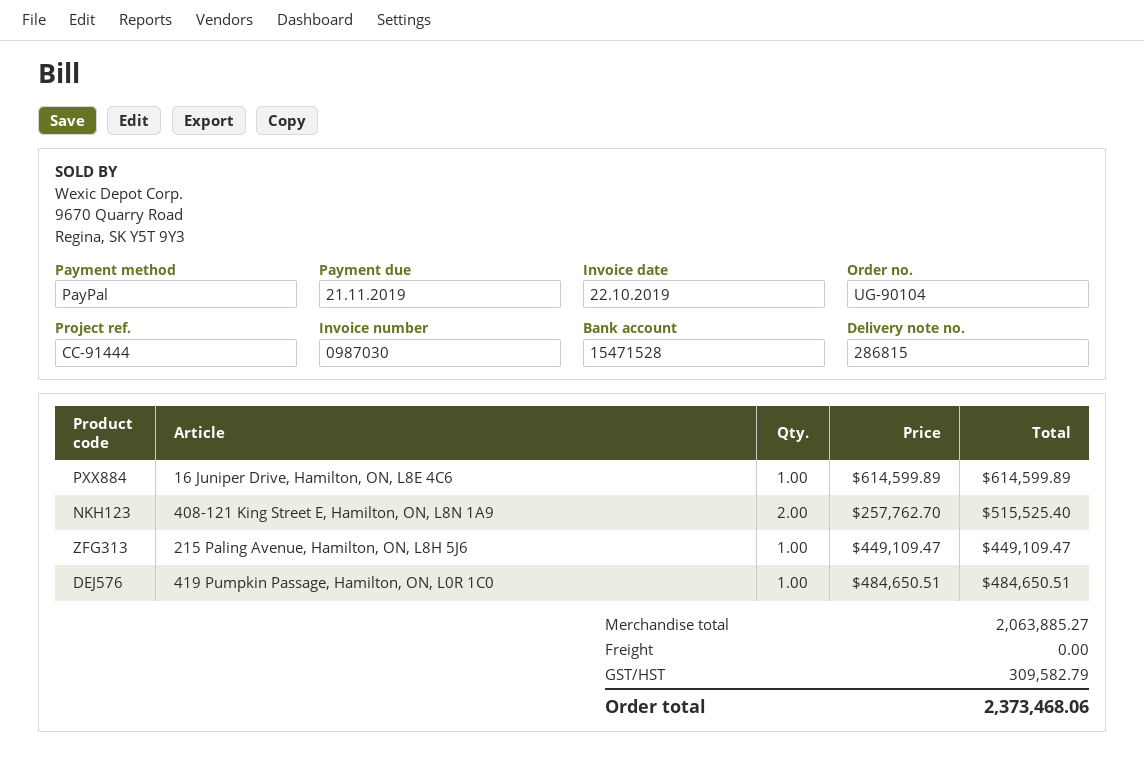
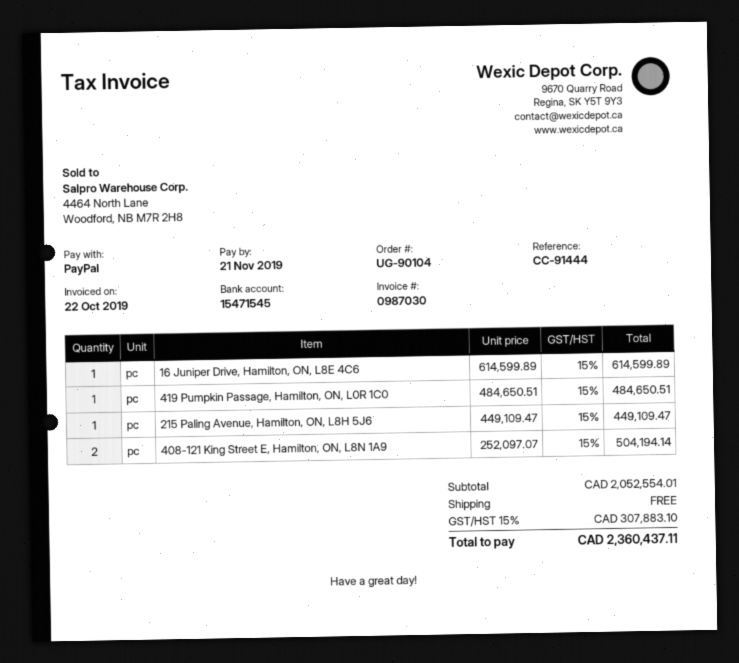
bank account: 15471528 -> 15471545
408-121 King Street E, Hamilton, ON, L8N 1A9: 2 x 257762.70 = 515525.40 -> 2 x 252097.07 = 504194.14
subtotal: 2063885.27 -> 2052554.01
tax: 309582.79 -> 307883.10
total: 2373468.06 -> 2360437.11

